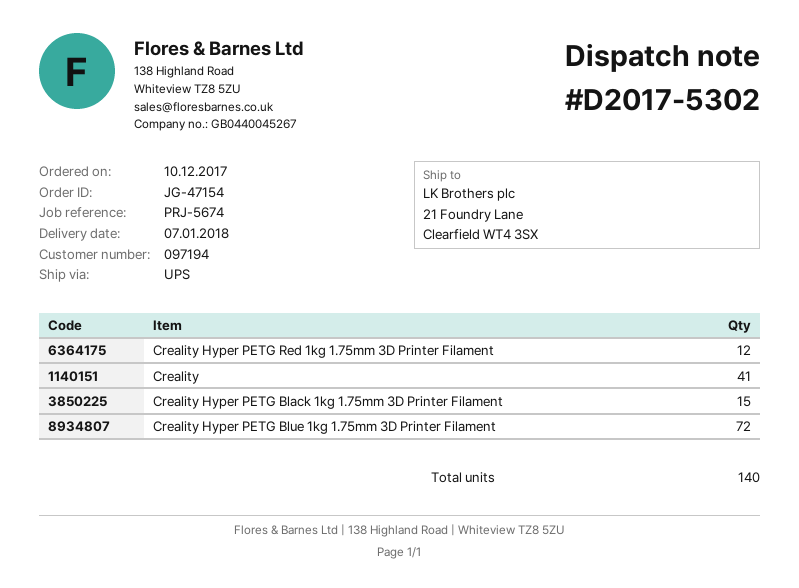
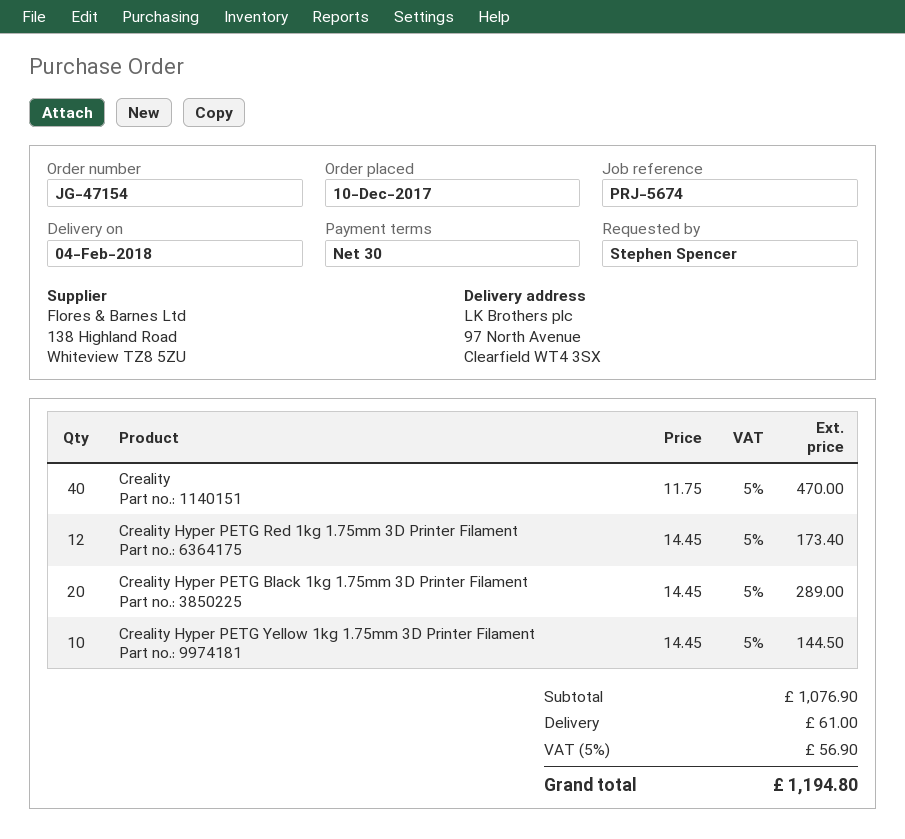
delivery date: 2018-01-07 -> 2018-02-04
ship to: 21 Foundry Lane, Clearfield WT4 3SX -> 97 North Avenue, Clearfield WT4 3SX
Creality: 41 -> 40
Creality Hyper PETG Black 1kg 1.75mm 3D Printer Filament: 15 -> 20
Creality Hyper PETG Blue 1kg 1.75mm 3D Printer Filament: 72 -> none
Creality Hyper PETG Yellow 1kg 1.75mm 3D Printer Filament: none -> 10

